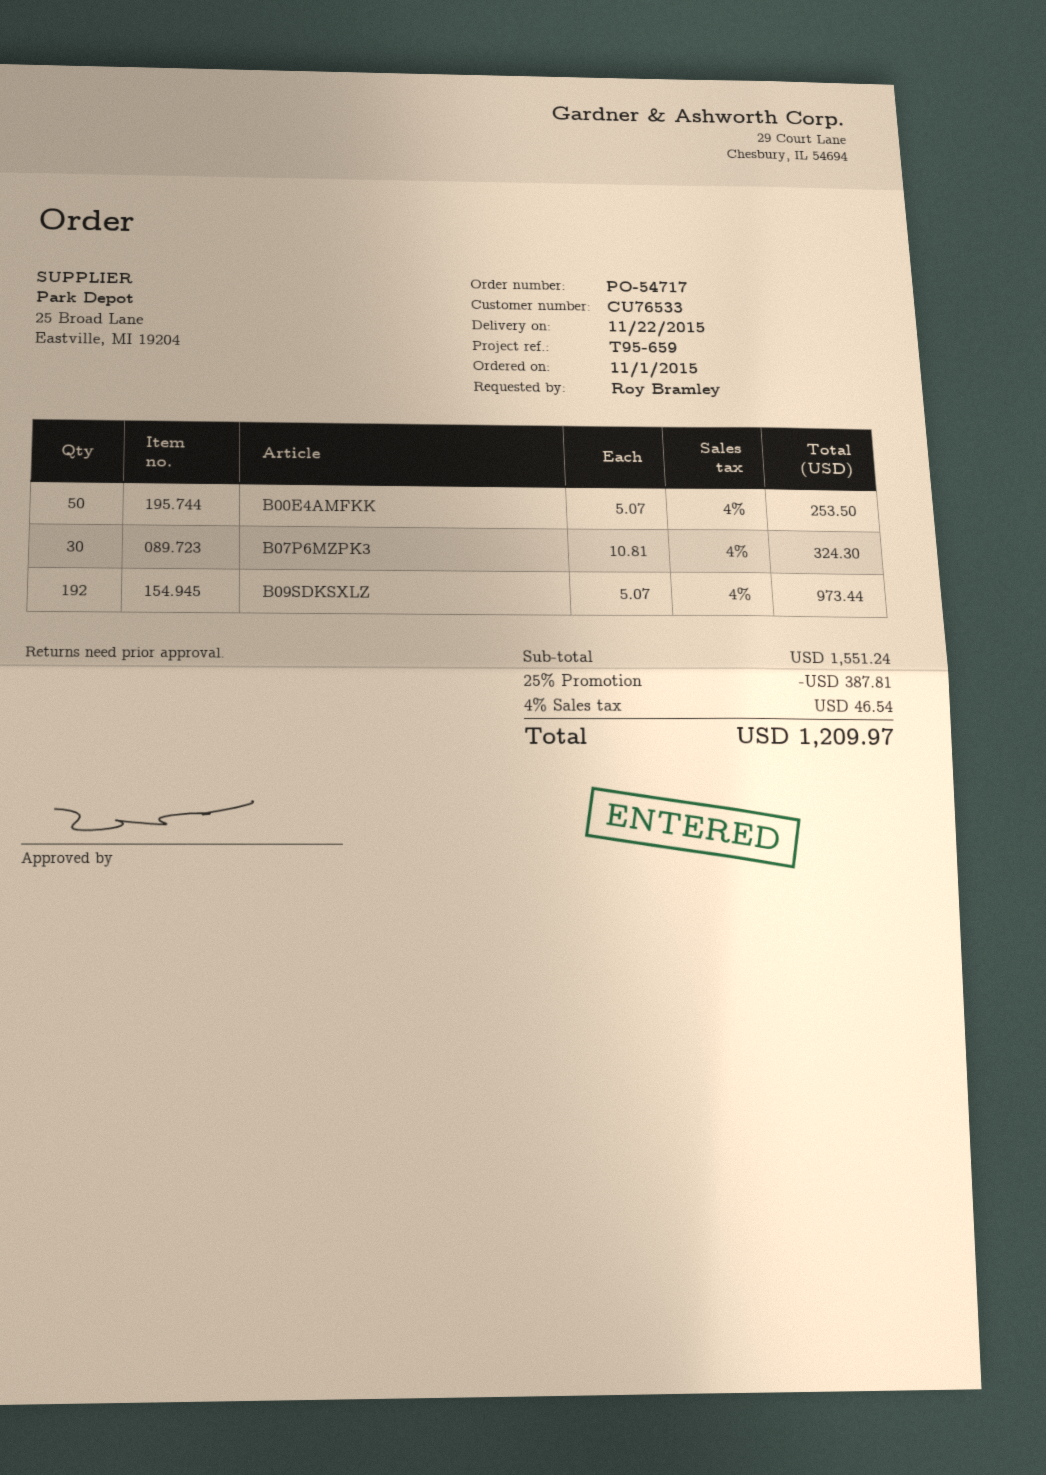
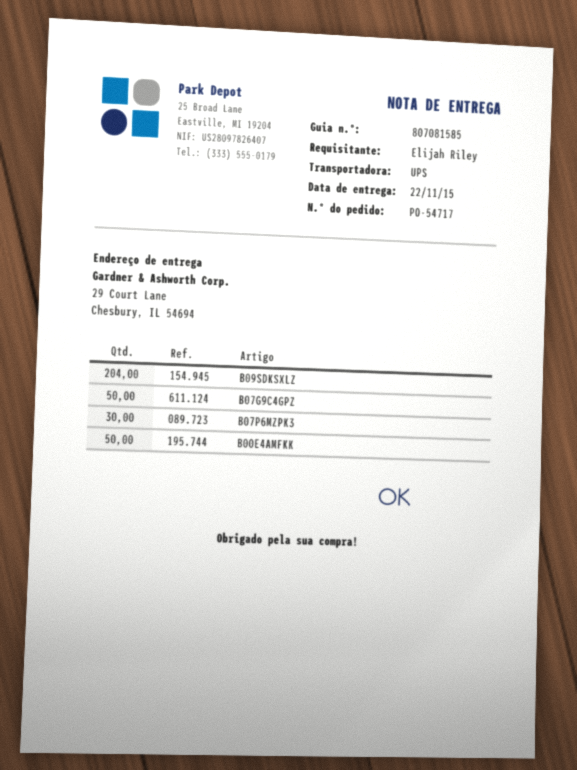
ordered by: Roy Bramley -> Elijah Riley
B09SDKSXLZ: 192 -> 204
B07G9C4GPZ: none -> 50

